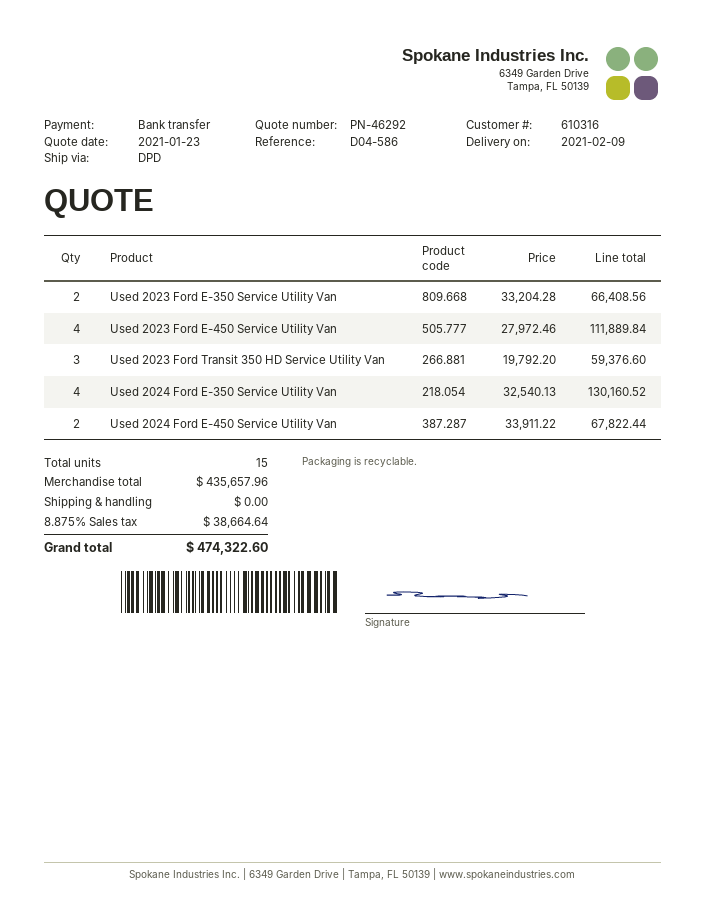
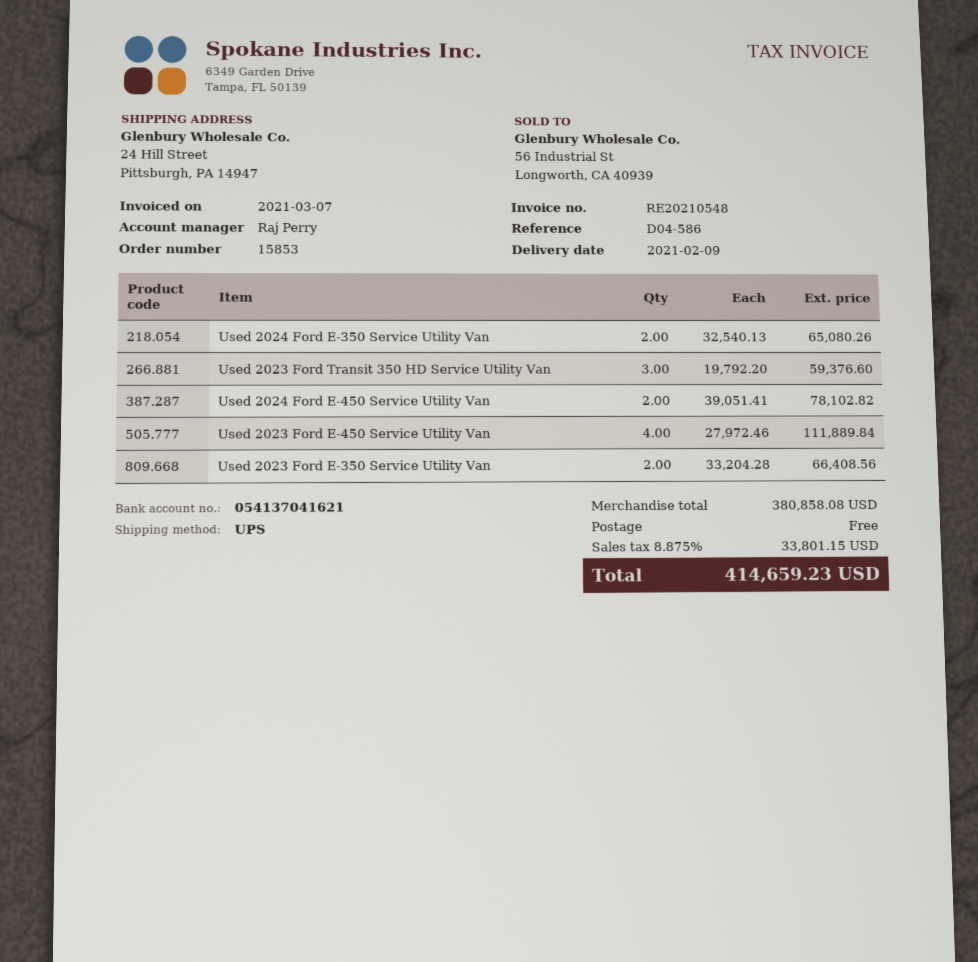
shipping method: DPD -> UPS
Used 2024 Ford E-350 Service Utility Van: 4 x 32540.13 = 130160.52 -> 2 x 32540.13 = 65080.26
Used 2024 Ford E-450 Service Utility Van: 2 x 33911.22 = 67822.44 -> 2 x 39051.41 = 78102.82
subtotal: 435657.96 -> 380858.08
tax: 8.875% = 38664.64 -> 8.875% = 33801.15
total: 474322.60 -> 414659.23

